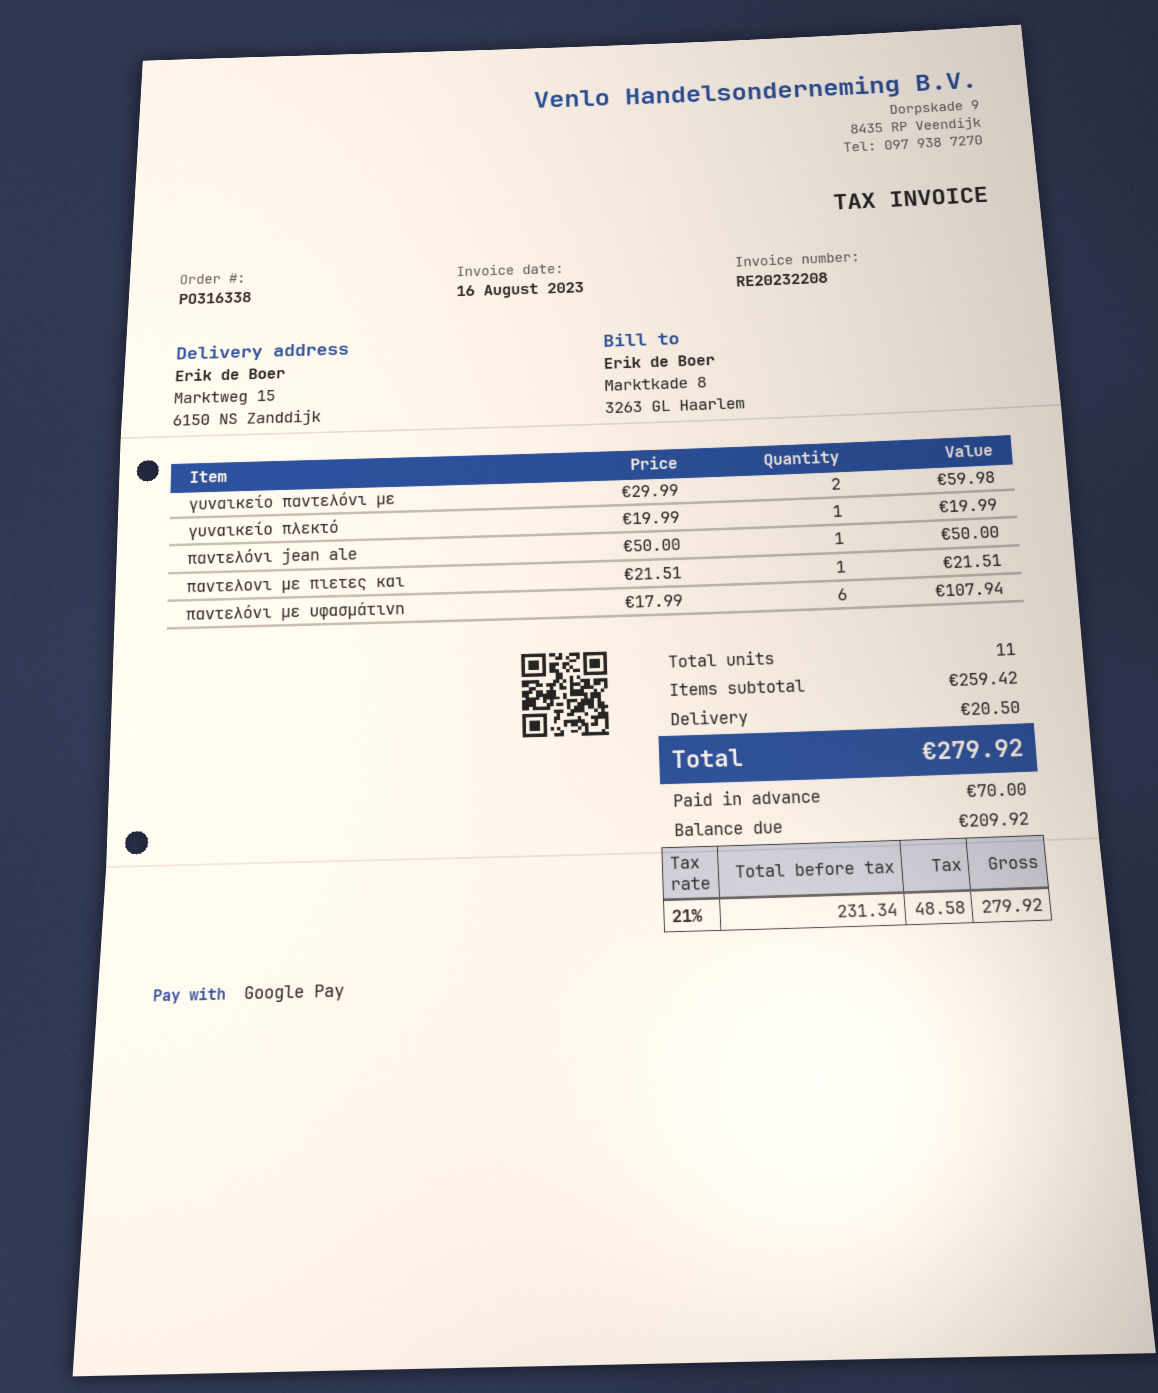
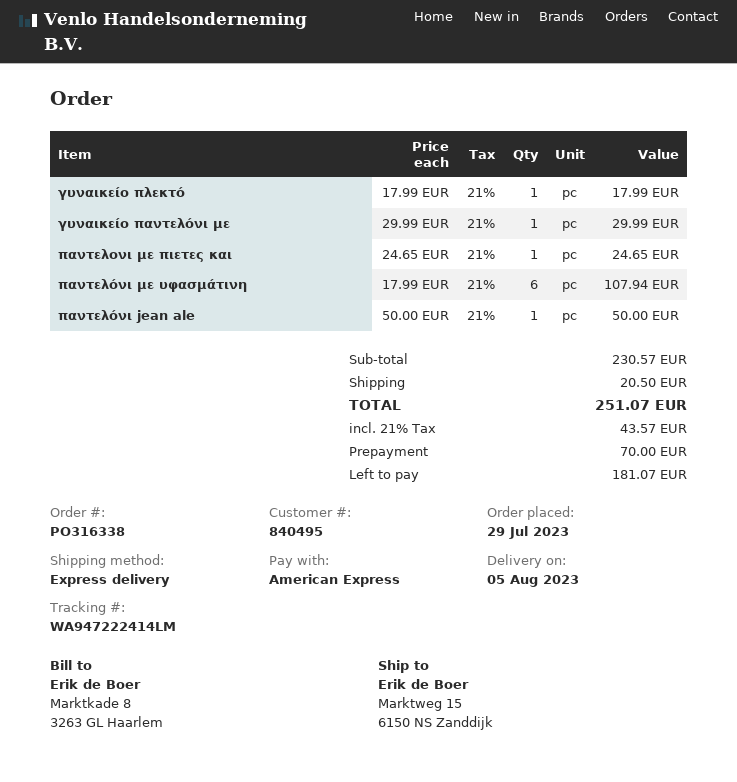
payment method: Google Pay -> American Express
γυναικείο παντελόνι με: 2 x 29.99 = 59.98 -> 1 x 29.99 = 29.99
γυναικείο πλεκτό: 1 x 19.99 = 19.99 -> 1 x 17.99 = 17.99
παντελονι με πιετες και: 1 x 21.51 = 21.51 -> 1 x 24.65 = 24.65
subtotal: 259.42 -> 230.57
tax: 21% = 48.58 -> 21% = 43.57
total: 279.92 -> 251.07
balance: 209.92 -> 181.07

